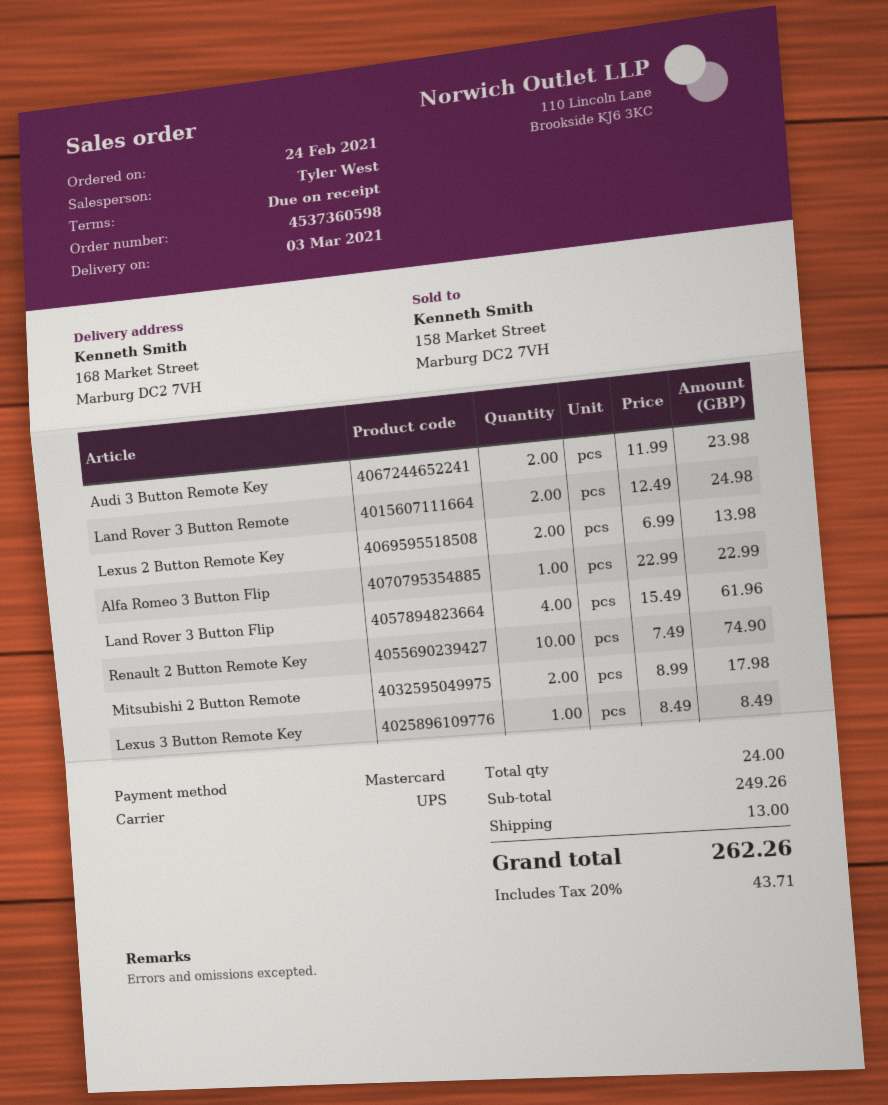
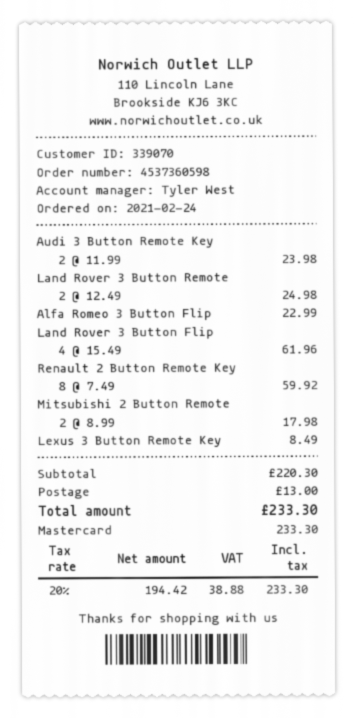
Lexus 2 Button Remote Key: 2 x 6.99 = 13.98 -> none
Renault 2 Button Remote Key: 10 x 7.49 = 74.90 -> 8 x 7.49 = 59.92
subtotal: 249.26 -> 220.30
tax: 20% = 43.71 -> 20% = 38.88
total: 262.26 -> 233.30

